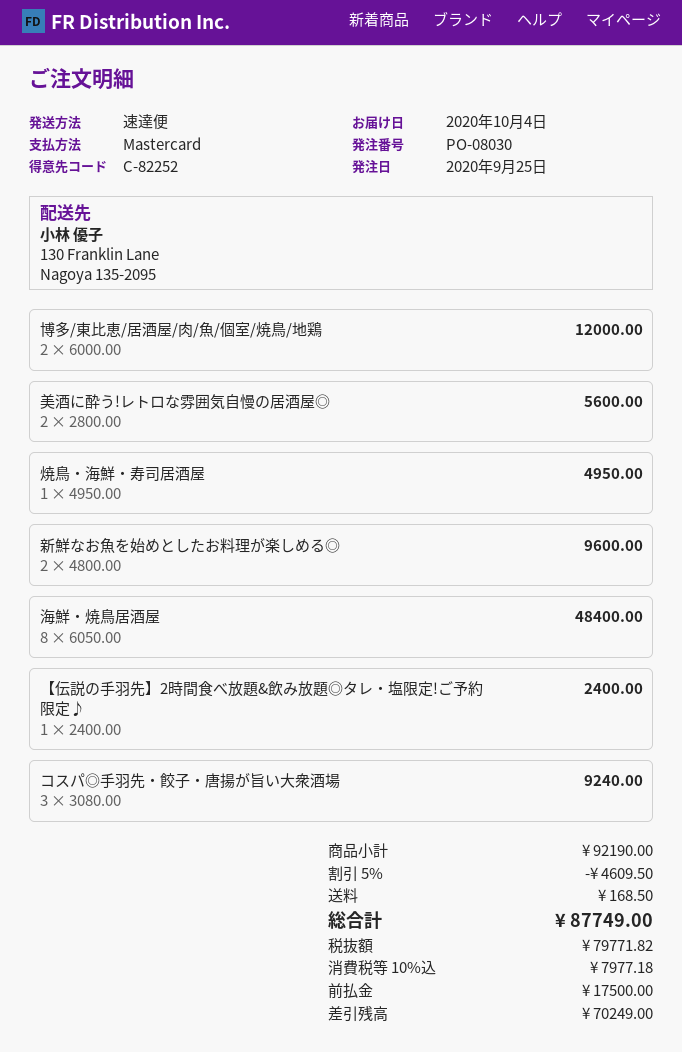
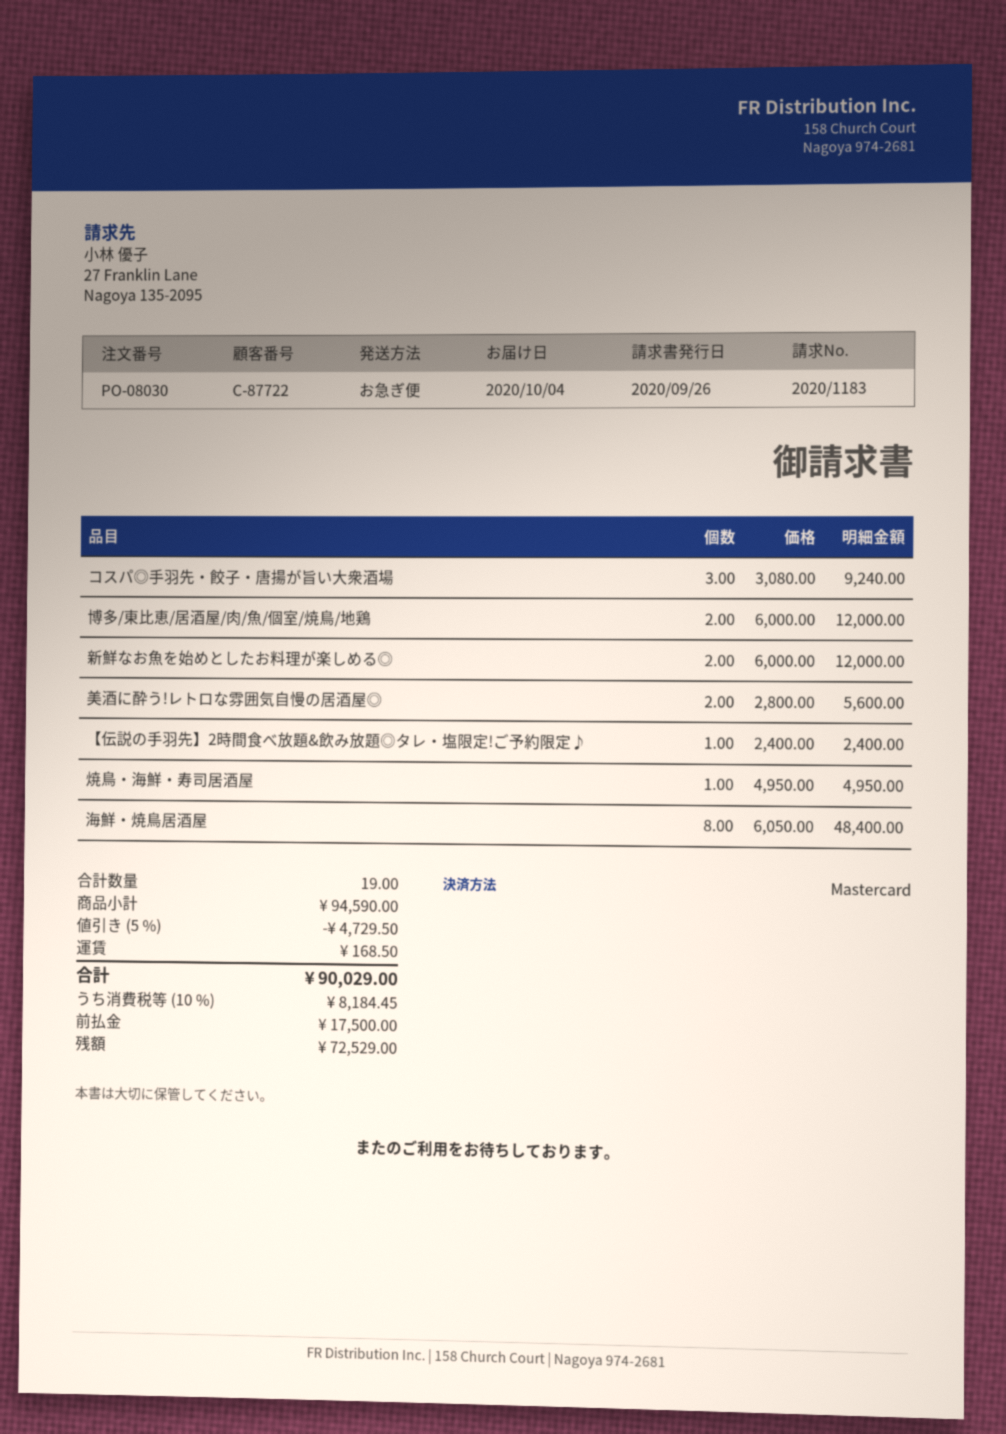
customer number: C-82252 -> C-87722
新鮮なお魚を始めとしたお料理が楽しめる◎: 2 x 4800.00 = 9600.00 -> 2 x 6000.00 = 12000.00
subtotal: 92190.00 -> 94590.00
discount: 5% = 4609.50 -> 5% = 4729.50
tax: 10% = 7977.18 -> 10% = 8184.45
total: 87749.00 -> 90029.00
balance: 70249.00 -> 72529.00

